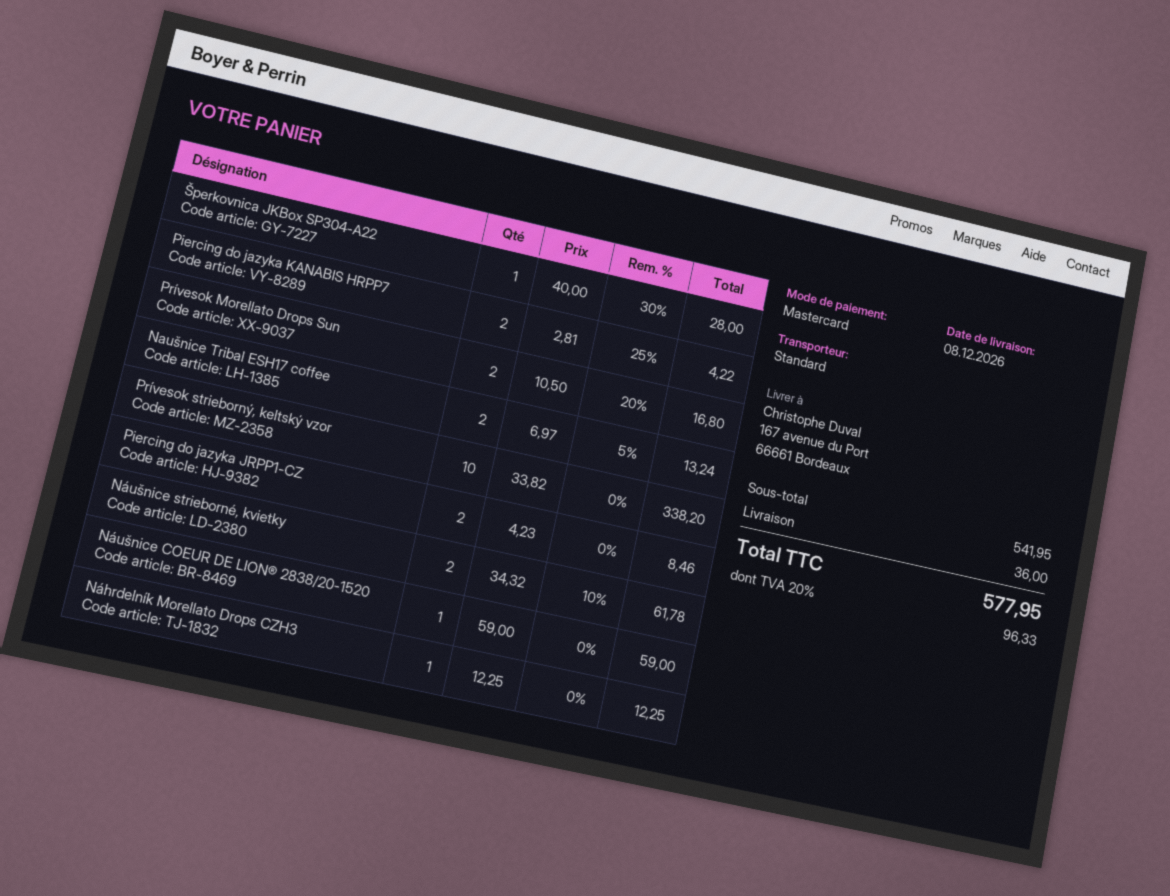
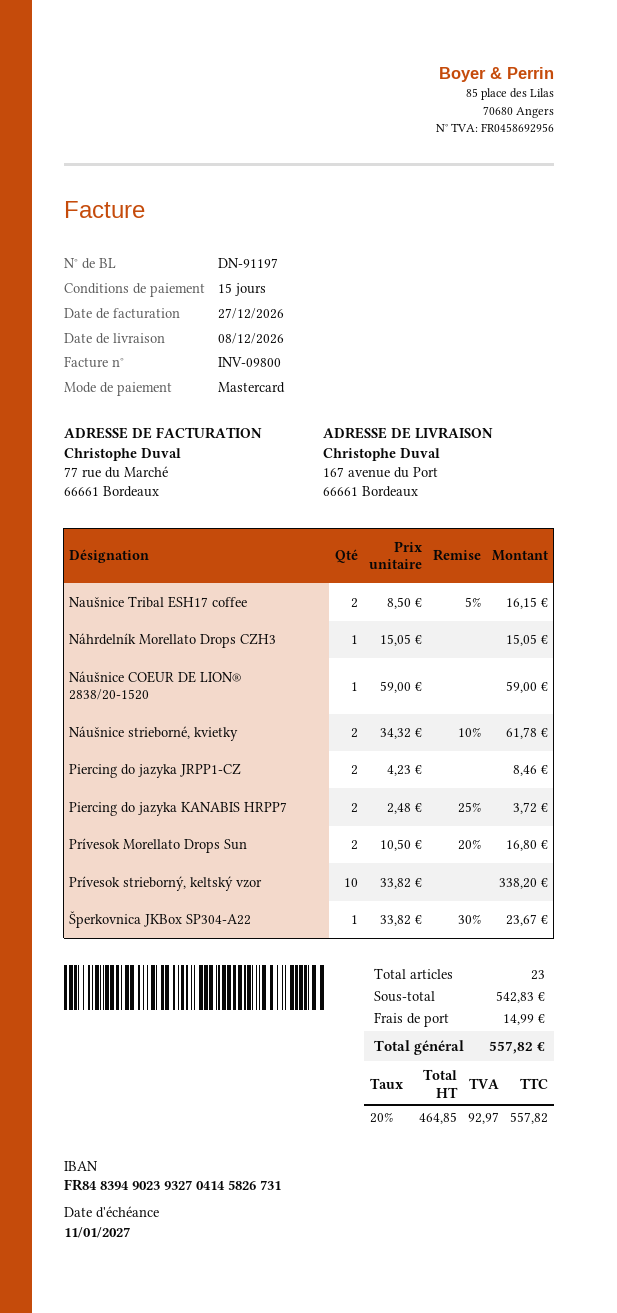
Šperkovnica JKBox SP304-A22: 1 x 40.00 - 30% = 28.00 -> 1 x 33.82 - 30% = 23.67
Piercing do jazyka KANABIS HRPP7: 2 x 2.81 - 25% = 4.22 -> 2 x 2.48 - 25% = 3.72
Naušnice Tribal ESH17 coffee: 2 x 6.97 - 5% = 13.24 -> 2 x 8.50 - 5% = 16.15
Náhrdelník Morellato Drops CZH3: 1 x 12.25 = 12.25 -> 1 x 15.05 = 15.05
subtotal: 541.95 -> 542.83
shipping: 36.00 -> 14.99
tax: 20% = 96.33 -> 20% = 92.97
total: 577.95 -> 557.82

